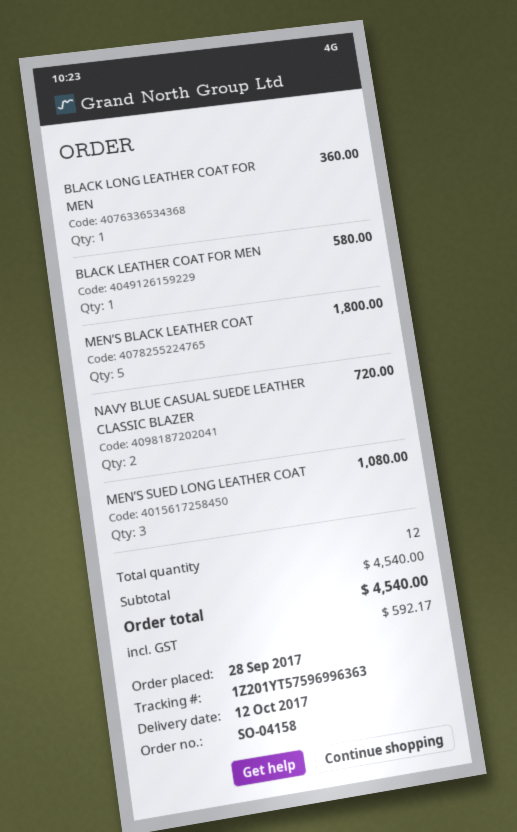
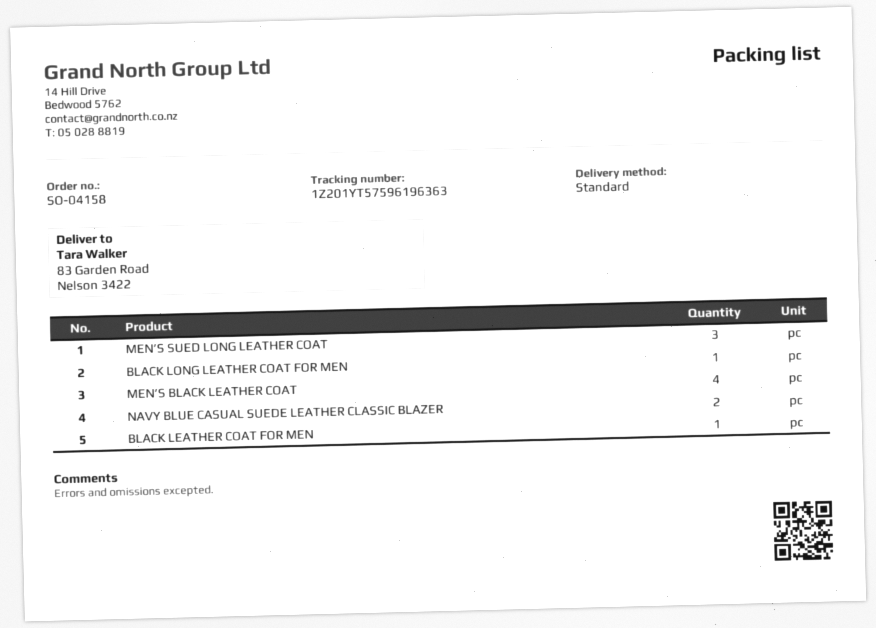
tracking number: 1Z201YT57596996363 -> 1Z201YT57596196363
MEN’S BLACK LEATHER COAT: 5 -> 4

